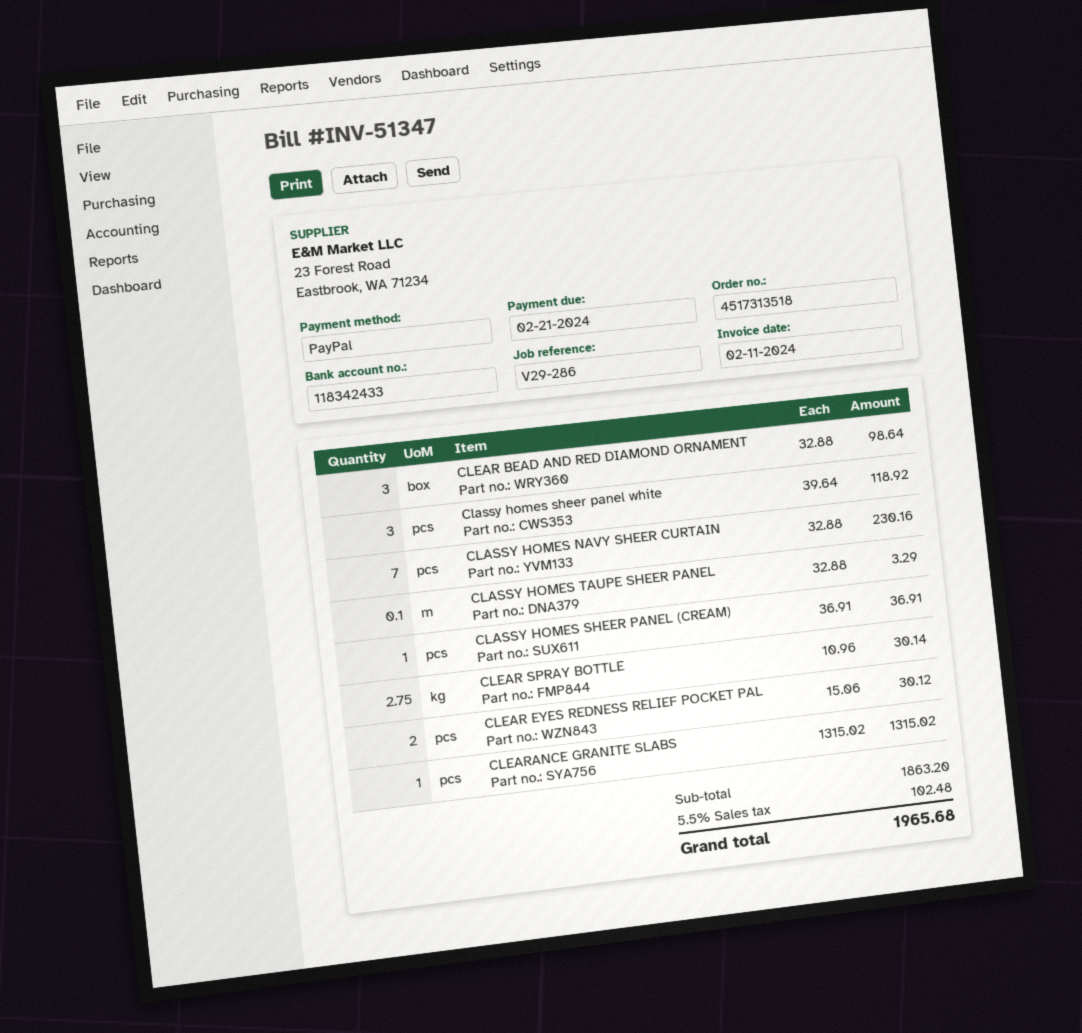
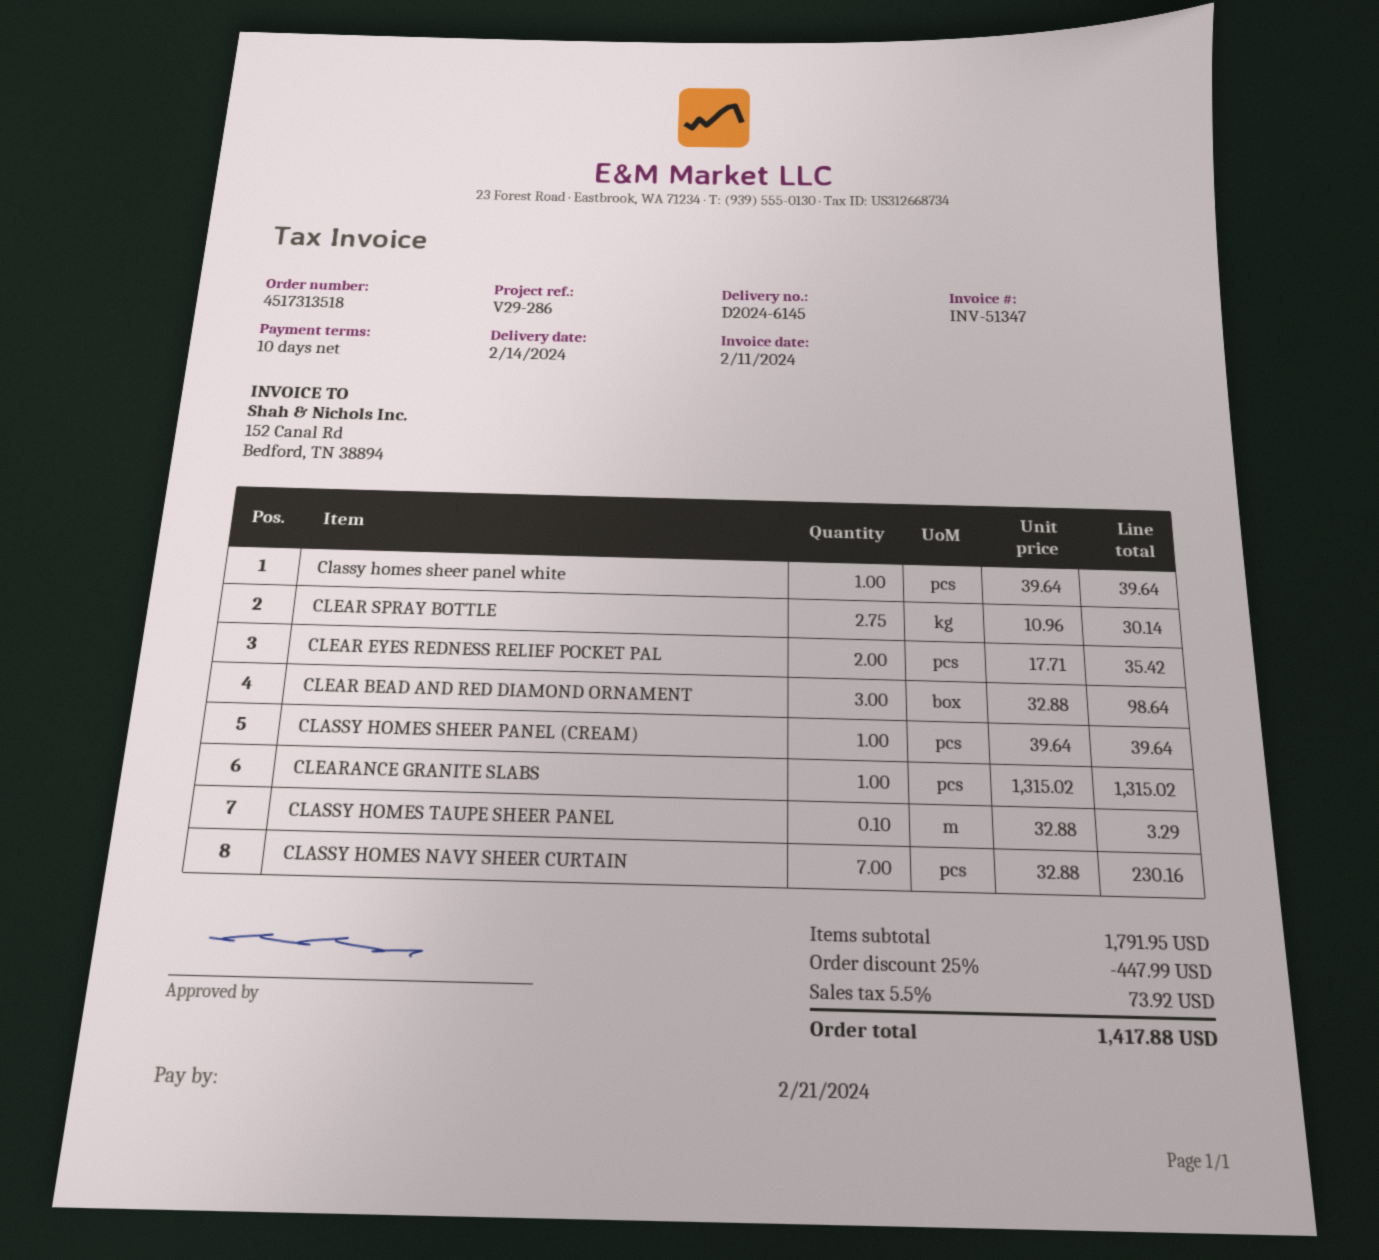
Classy homes sheer panel white: 3 x 39.64 = 118.92 -> 1 x 39.64 = 39.64
CLASSY HOMES SHEER PANEL (CREAM): 1 x 36.91 = 36.91 -> 1 x 39.64 = 39.64
CLEAR EYES REDNESS RELIEF POCKET PAL: 2 x 15.06 = 30.12 -> 2 x 17.71 = 35.42
subtotal: 1863.20 -> 1791.95
discount: none -> 25% = 447.99
tax: 5.5% = 102.48 -> 5.5% = 73.92
total: 1965.68 -> 1417.88

